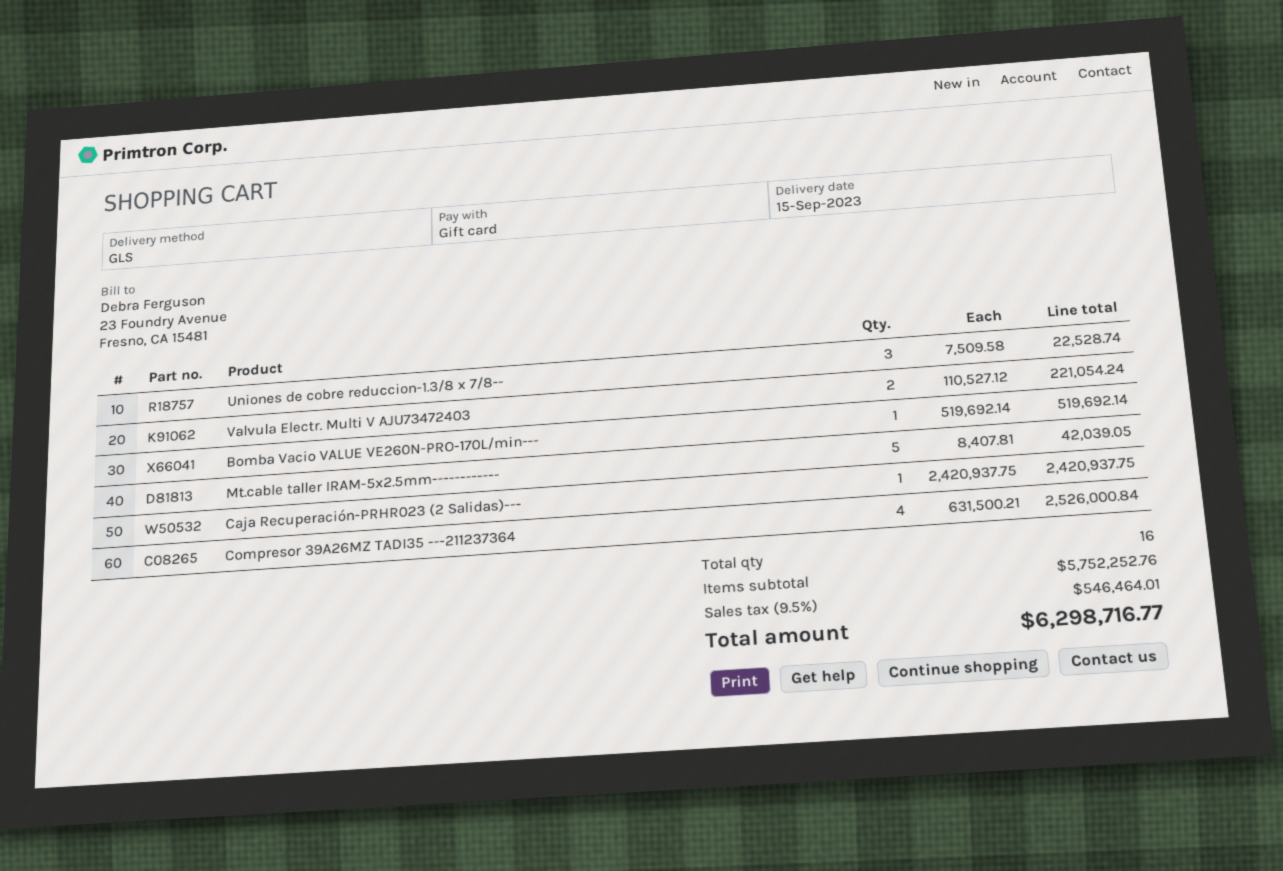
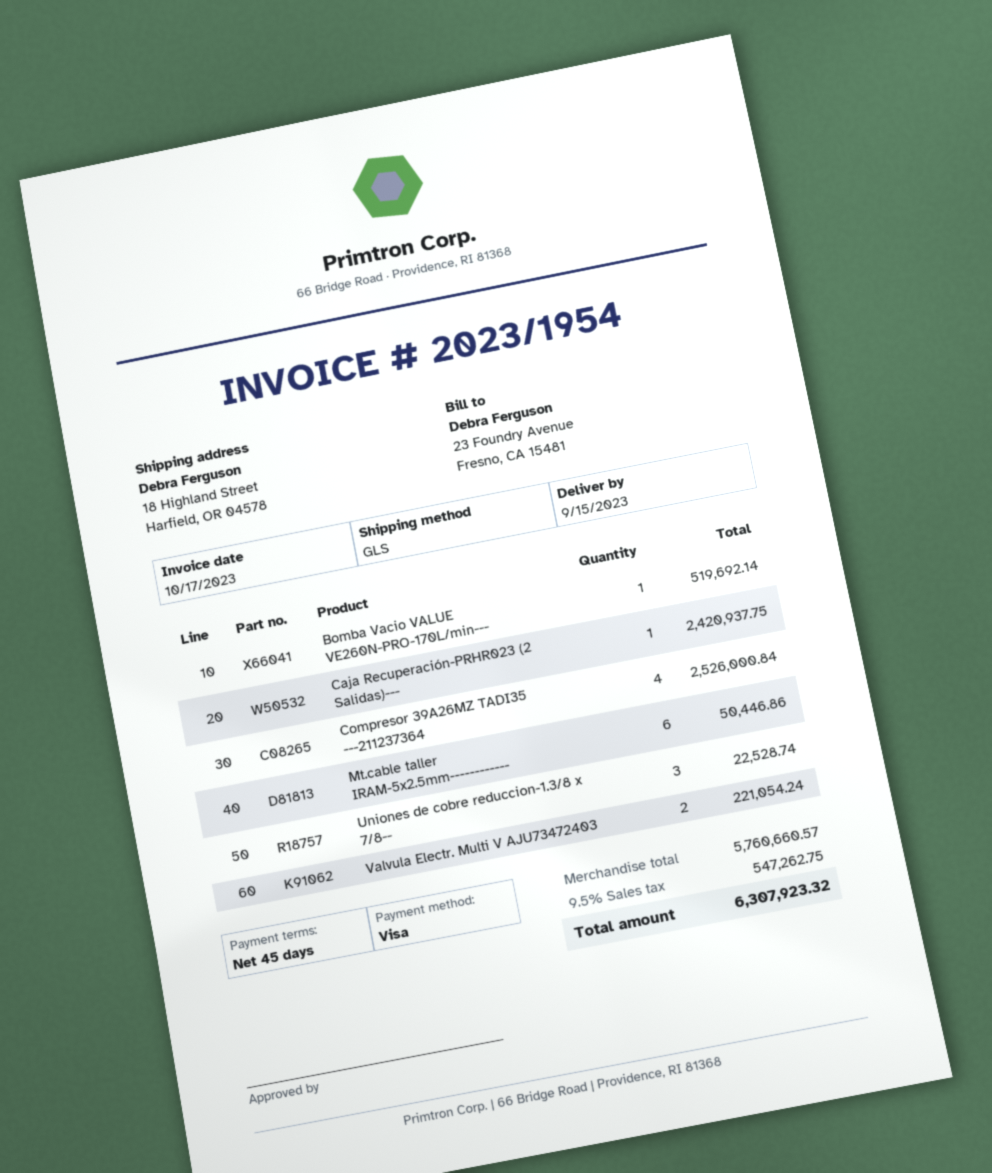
payment method: gift card -> Visa
Mt.cable taller IRAM-5x2.5mm------------: 5 for 42039.05 -> 6 for 50446.86
subtotal: 5752252.76 -> 5760660.57
tax: 9.5% = 546464.01 -> 9.5% = 547262.75
total: 6298716.77 -> 6307923.32

